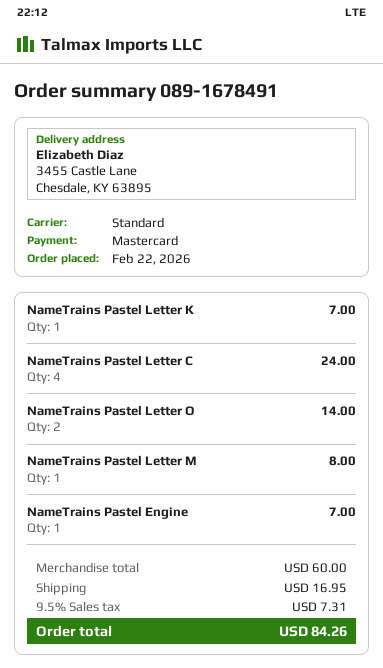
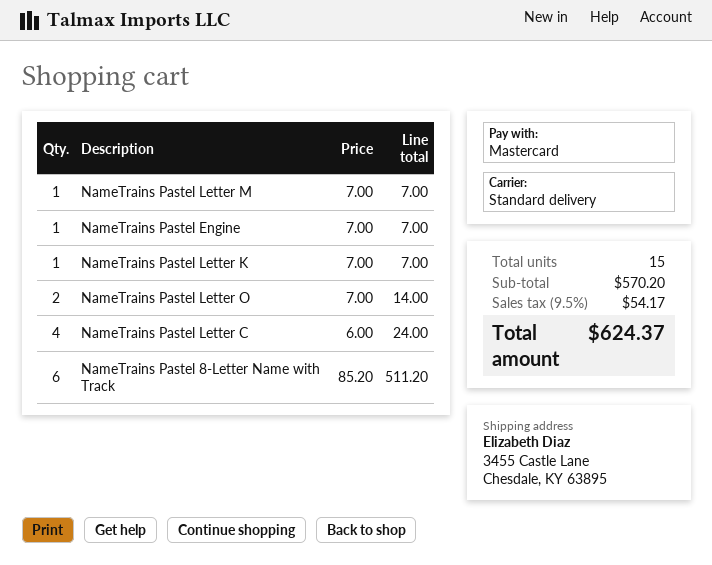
NameTrains Pastel Letter M: 1 for 8.00 -> 1 for 7.00
NameTrains Pastel 8-Letter Name with Track: none -> 6 for 511.20
subtotal: 60.00 -> 570.20
shipping: 16.95 -> none
tax: 9.5% = 7.31 -> 9.5% = 54.17
total: 84.26 -> 624.37

